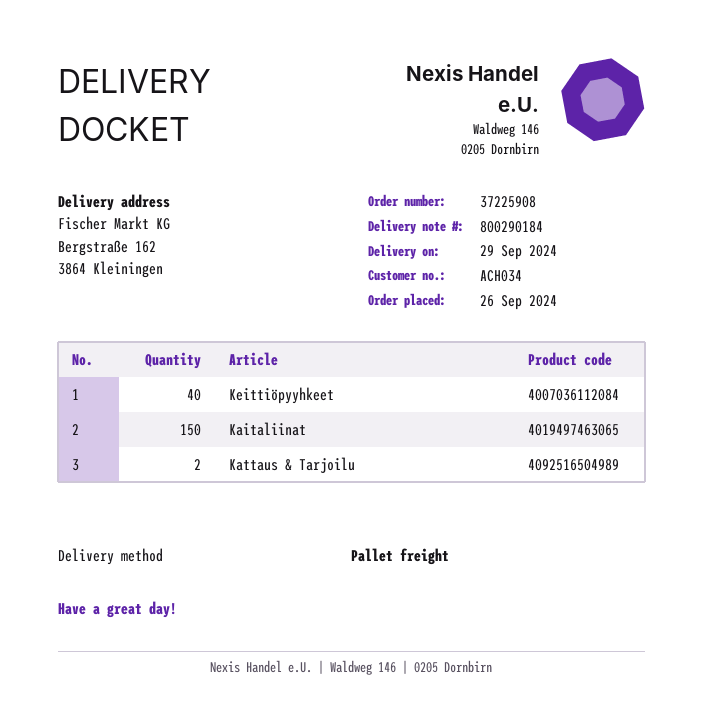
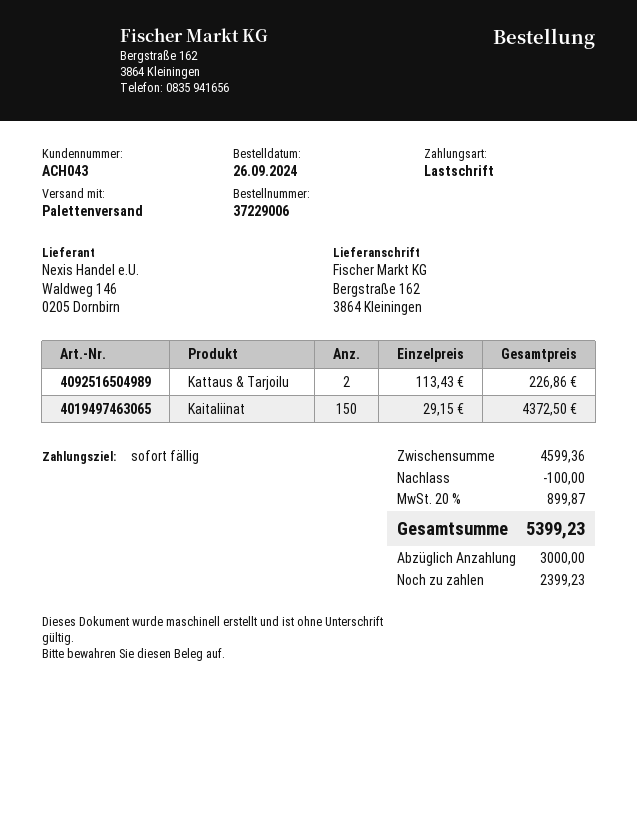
order number: 37225908 -> 37229006
customer number: ACH034 -> ACH043
Keittiöpyyhkeet: 40 -> none

